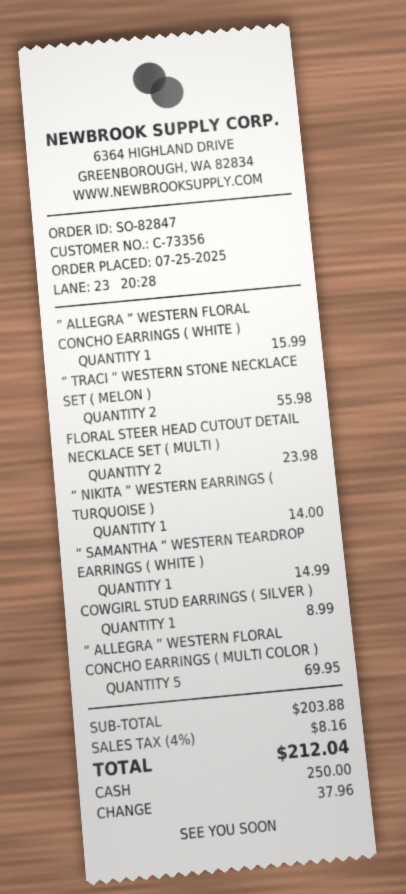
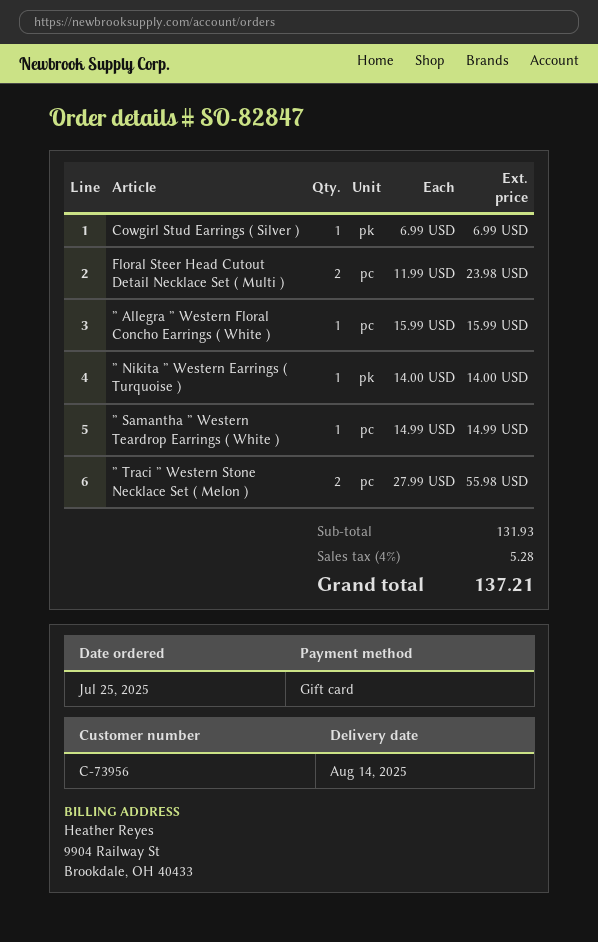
customer number: C-73356 -> C-73956
payment method: cash -> gift card
COWGIRL STUD EARRINGS ( SILVER ): 1 for 8.99 -> 1 for 6.99
” ALLEGRA ” WESTERN FLORAL CONCHO EARRINGS ( MULTI COLOR ): 5 for 69.95 -> none
subtotal: 203.88 -> 131.93
tax: 4% = 8.16 -> 4% = 5.28
total: 212.04 -> 137.21

